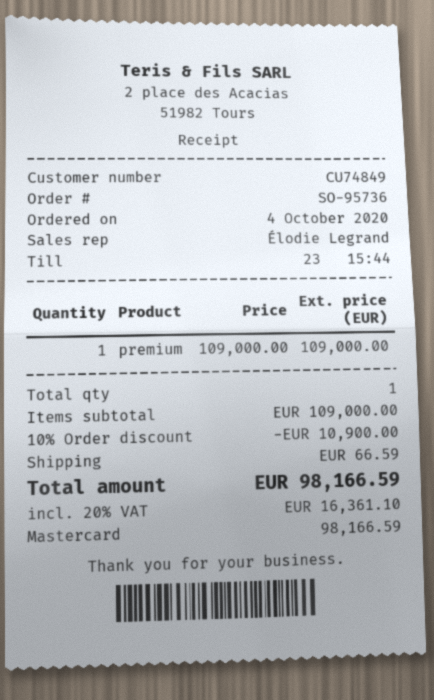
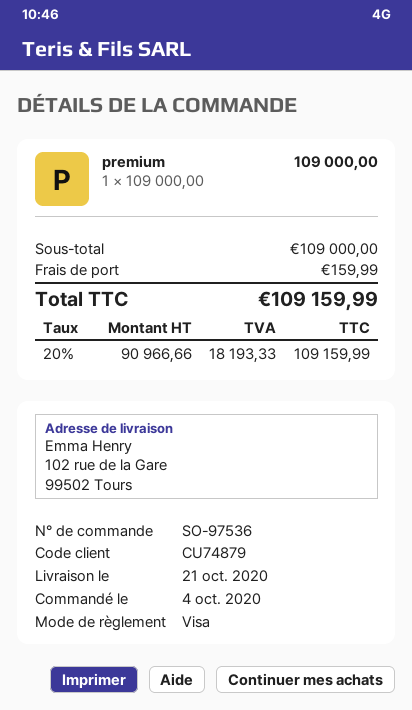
order number: SO-95736 -> SO-97536
customer number: CU74849 -> CU74879
payment method: Mastercard -> Visa
discount: 10% = 10900.00 -> none
shipping: 66.59 -> 159.99
tax: 20% = 16361.10 -> 20% = 18193.33
total: 98166.59 -> 109159.99

